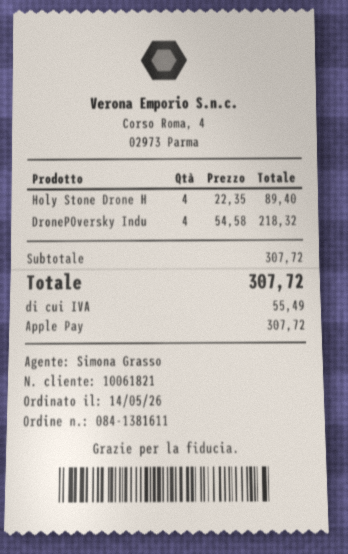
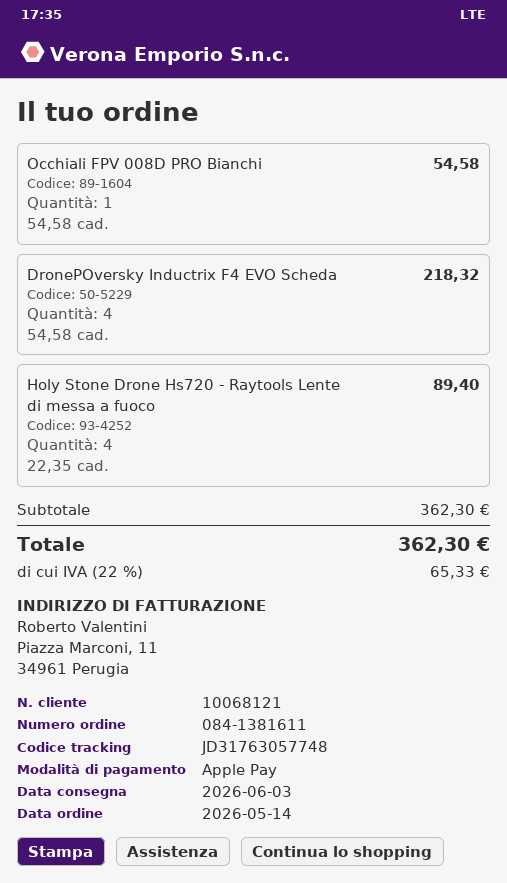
customer number: 10061821 -> 10068121
Occhiali FPV 008D PRO Bianchi: none -> 1 x 54.58 = 54.58
subtotal: 307.72 -> 362.30
tax: 55.49 -> 65.33
total: 307.72 -> 362.30

